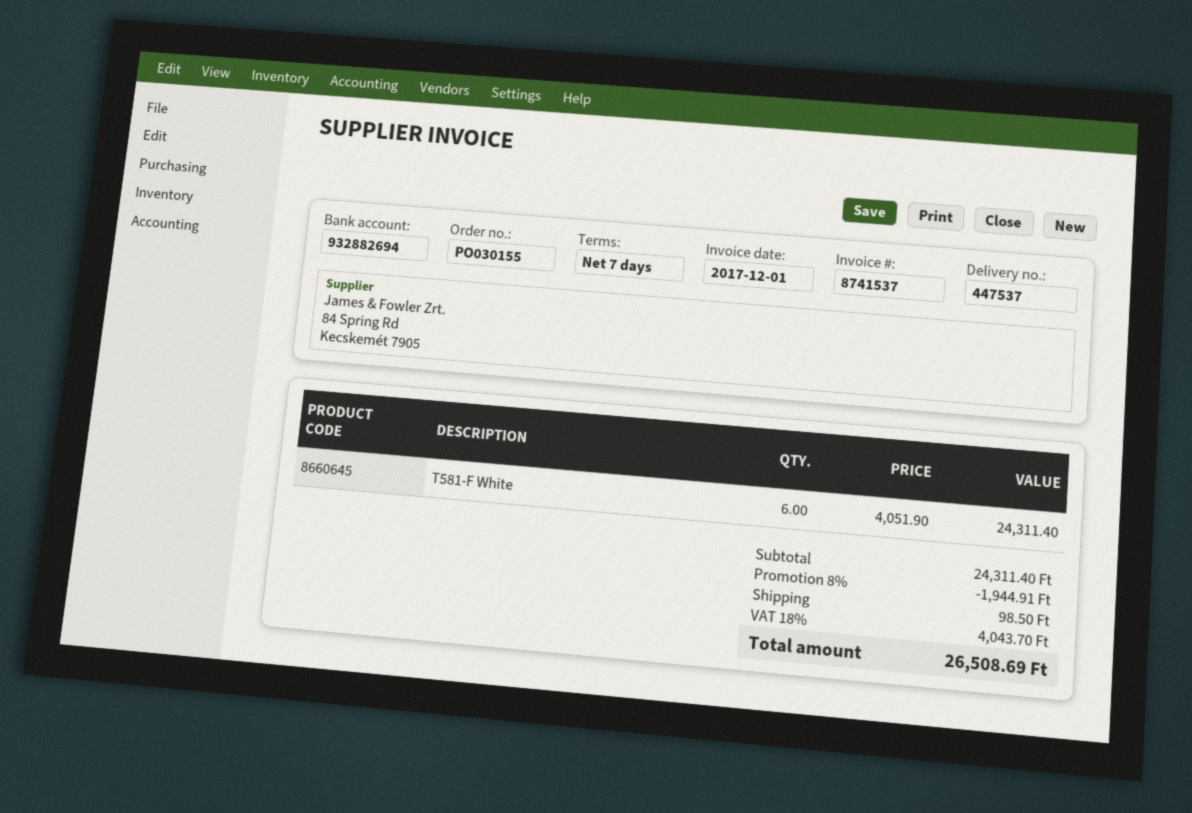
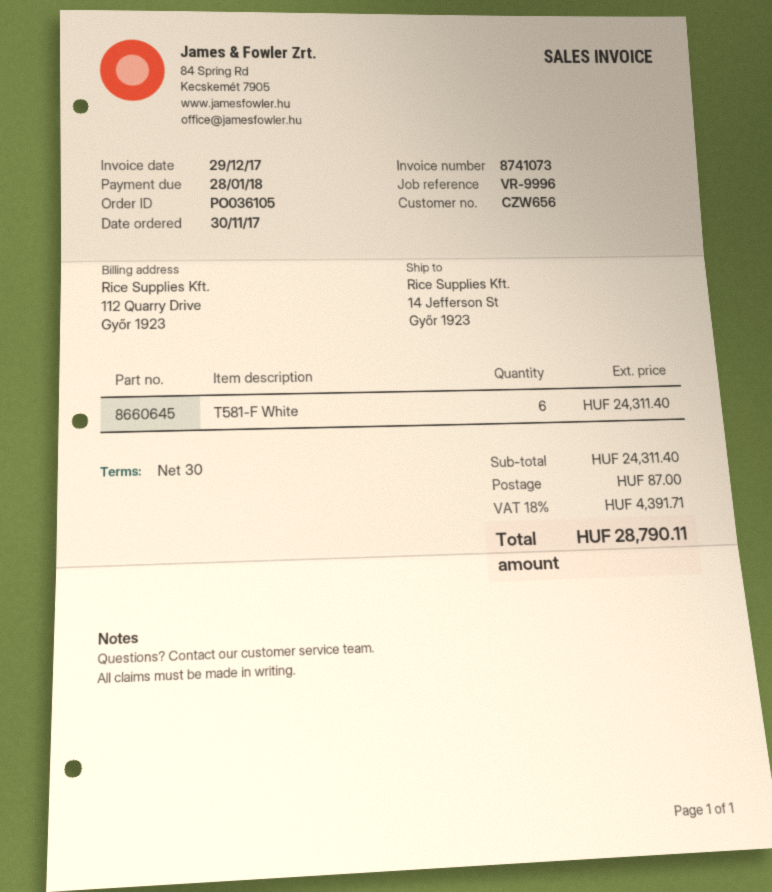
order number: PO030155 -> PO036105
invoice number: 8741537 -> 8741073
invoice date: 2017-12-01 -> 2017-12-29
payment terms: 7 days -> 30 days
discount: 8% = 1944.91 -> none
shipping: 98.50 -> 87.00
tax: 18% = 4043.70 -> 18% = 4391.71
total: 26508.69 -> 28790.11

